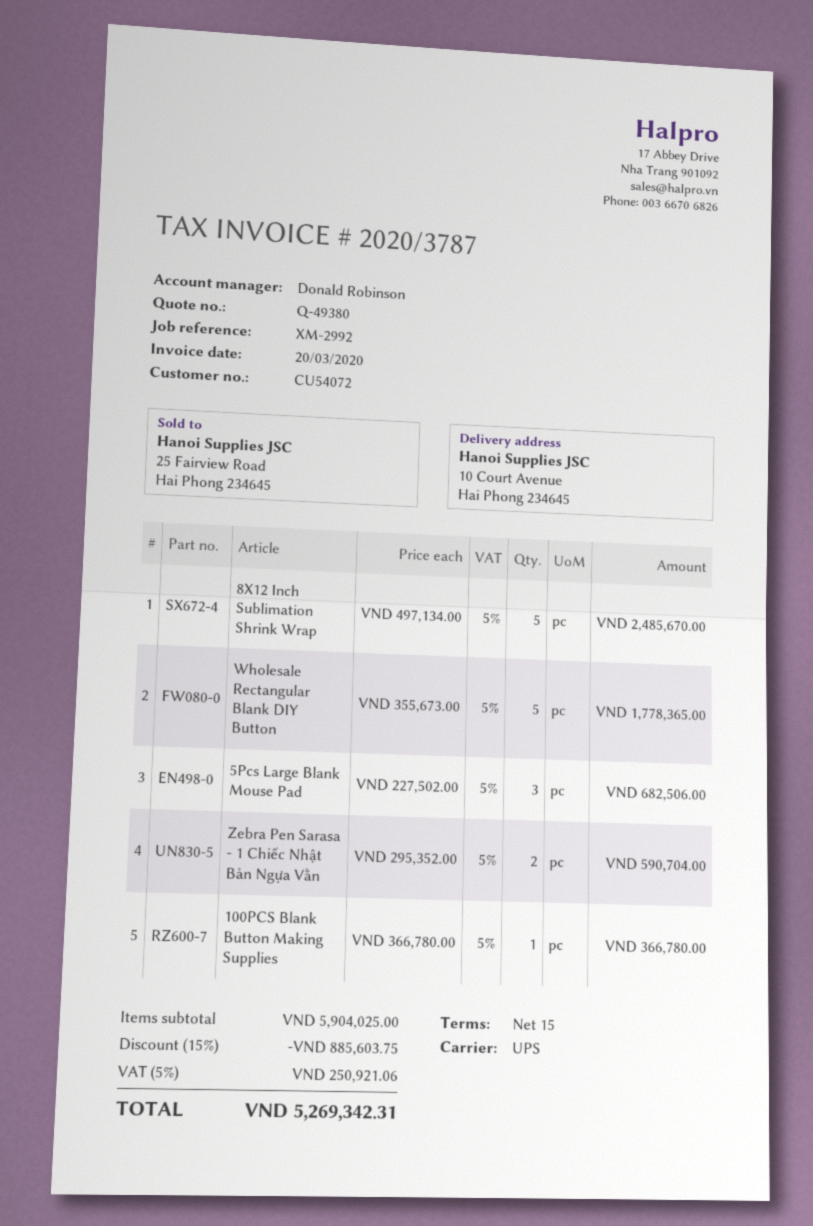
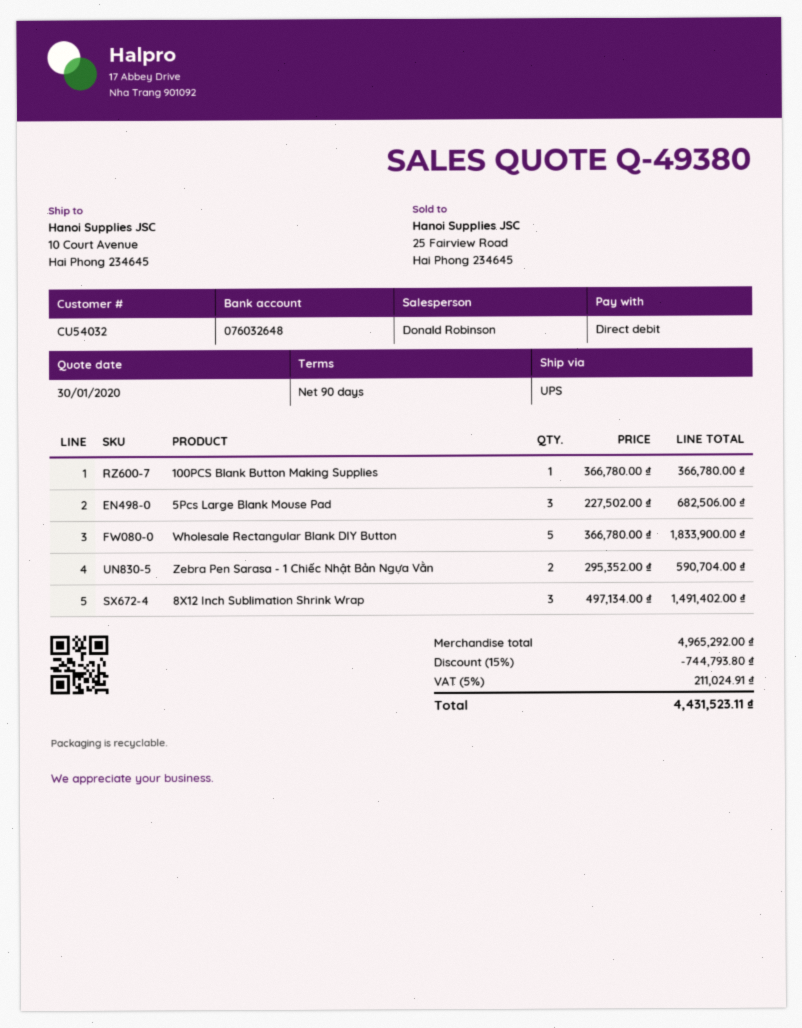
payment terms: 15 days -> 90 days
customer number: CU54072 -> CU54032
8X12 Inch Sublimation Shrink Wrap: 5 x 497134.00 = 2485670.00 -> 3 x 497134.00 = 1491402.00
Wholesale Rectangular Blank DIY Button: 5 x 355673.00 = 1778365.00 -> 5 x 366780.00 = 1833900.00
subtotal: 5904025.00 -> 4965292.00
discount: 15% = 885603.75 -> 15% = 744793.80
tax: 5% = 250921.06 -> 5% = 211024.91
total: 5269342.31 -> 4431523.11

